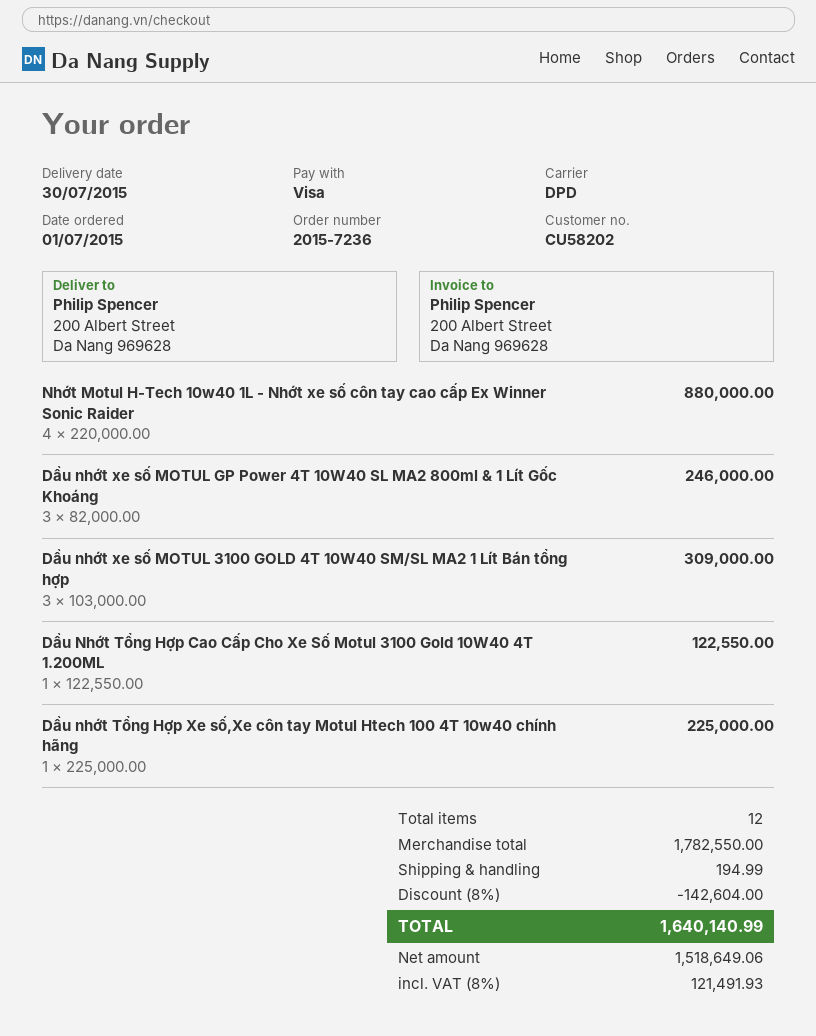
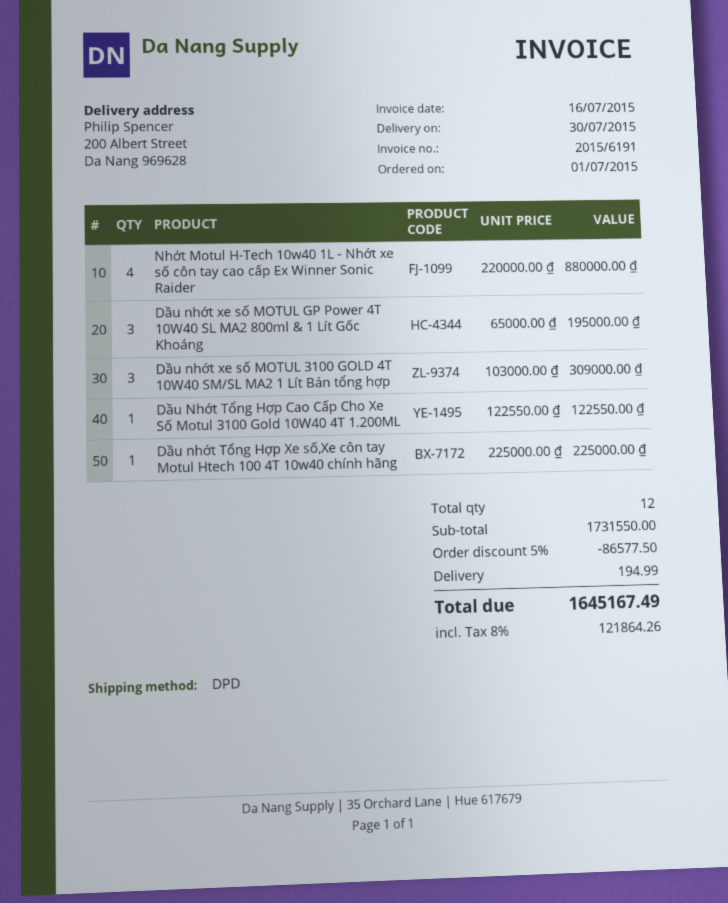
Dầu nhớt xe số MOTUL GP Power 4T 10W40 SL MA2 800ml & 1 Lít Gốc Khoáng: 3 x 82000.00 = 246000.00 -> 3 x 65000.00 = 195000.00
subtotal: 1782550.00 -> 1731550.00
discount: 8% = 142604.00 -> 5% = 86577.50
tax: 8% = 121491.93 -> 8% = 121864.26
total: 1640140.99 -> 1645167.49

